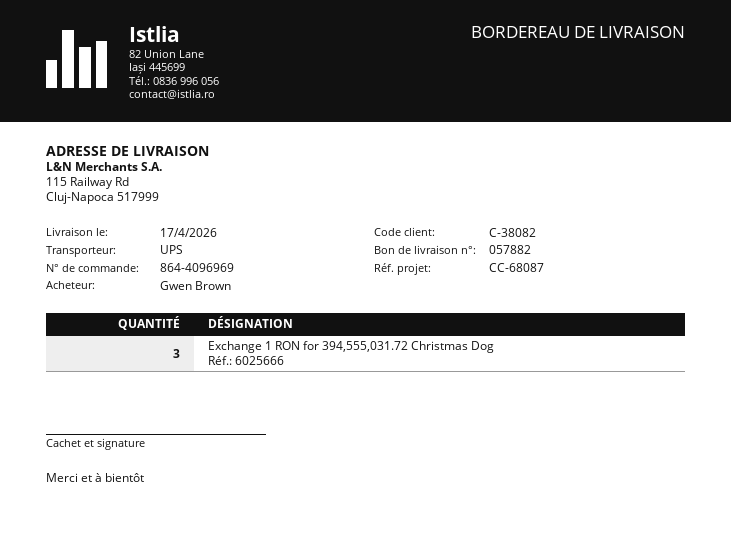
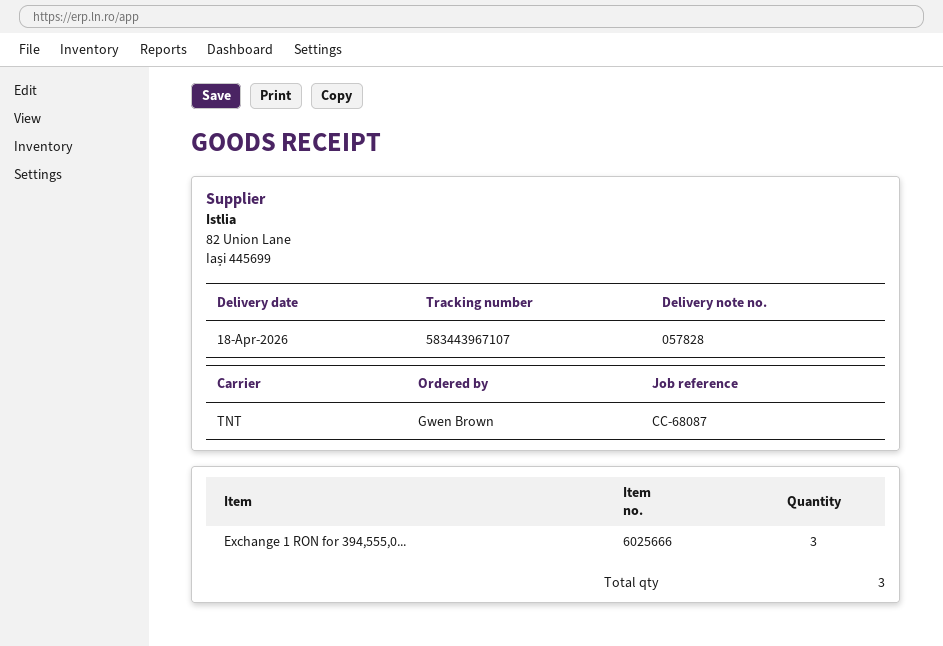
delivery note number: 057882 -> 057828
delivery date: 2026-04-17 -> 2026-04-18
shipping method: UPS -> TNT

